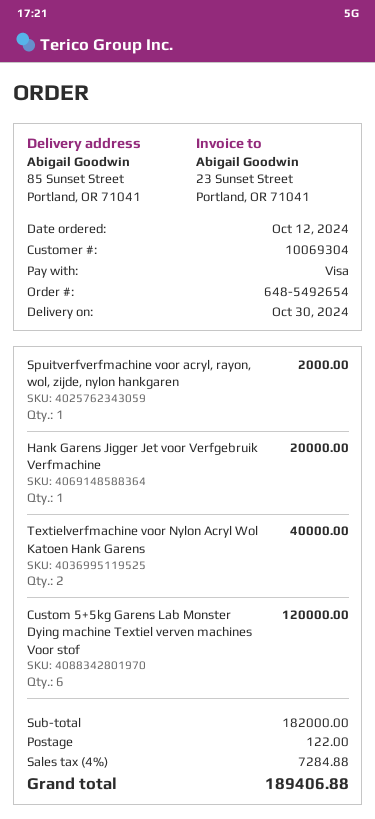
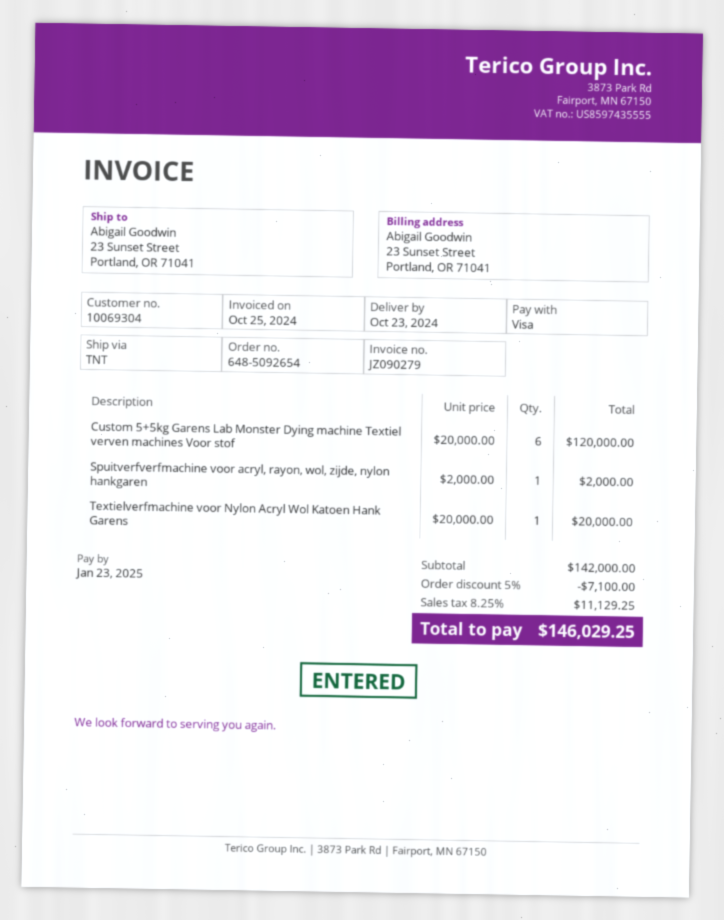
order number: 648-5492654 -> 648-5092654
delivery date: 2024-10-30 -> 2024-10-23
ship to: 85 Sunset Street, Portland, OR 71041 -> 23 Sunset Street, Portland, OR 71041
Hank Garens Jigger Jet voor Verfgebruik Verfmachine: 1 for 20000.00 -> none
Textielverfmachine voor Nylon Acryl Wol Katoen Hank Garens: 2 for 40000.00 -> 1 for 20000.00
subtotal: 182000.00 -> 142000.00
discount: none -> 5% = 7100.00
shipping: 122.00 -> none
tax: 4% = 7284.88 -> 8.25% = 11129.25
total: 189406.88 -> 146029.25

